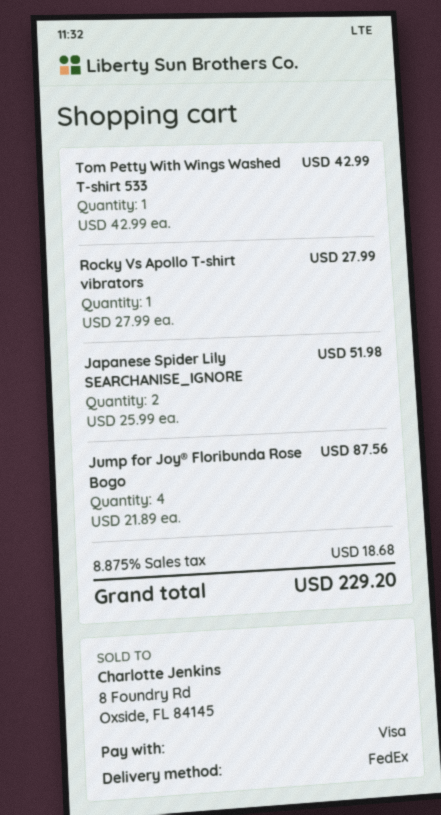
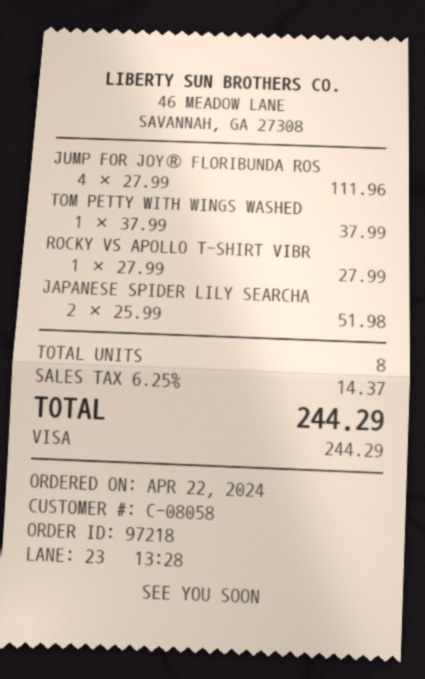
Tom Petty With Wings Washed T-shirt 533: 1 x 42.99 = 42.99 -> 1 x 37.99 = 37.99
Jump for Joy® Floribunda Rose Bogo: 4 x 21.89 = 87.56 -> 4 x 27.99 = 111.96
tax: 8.875% = 18.68 -> 6.25% = 14.37
total: 229.20 -> 244.29

